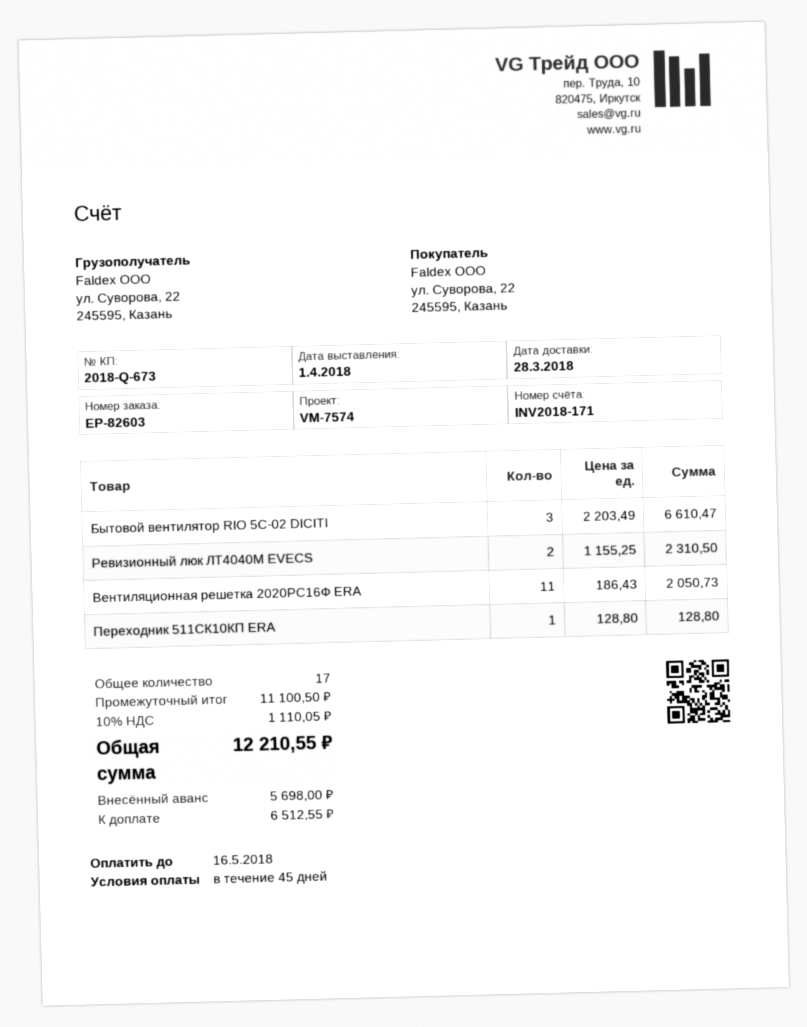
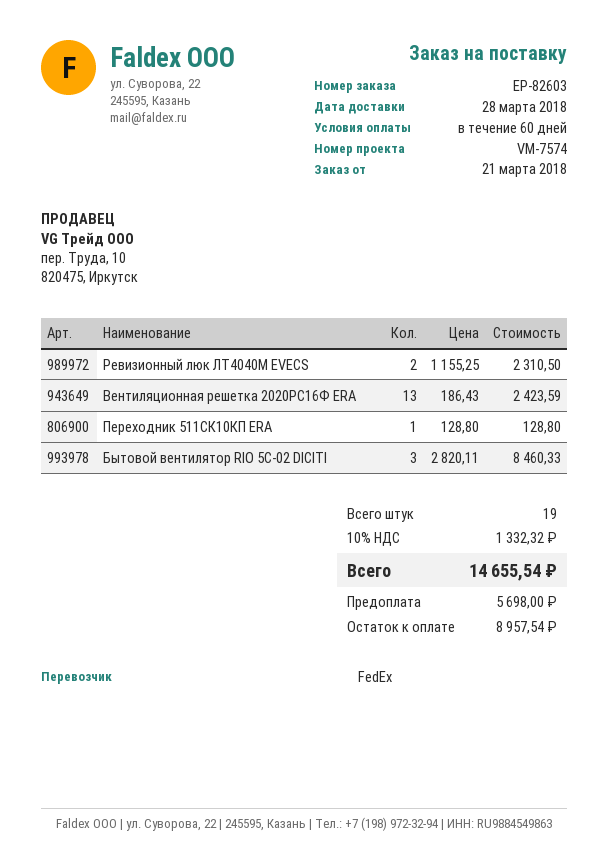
payment terms: 45 days -> 60 days
Бытовой вентилятор RIO 5C-02 DICITI: 3 x 2203.49 = 6610.47 -> 3 x 2820.11 = 8460.33
Вентиляционная решетка 2020РС16Ф ERA: 11 x 186.43 = 2050.73 -> 13 x 186.43 = 2423.59
total quantity: 17 -> 19
tax: 10% = 1110.05 -> 10% = 1332.32
total: 12210.55 -> 14655.54
balance: 6512.55 -> 8957.54

